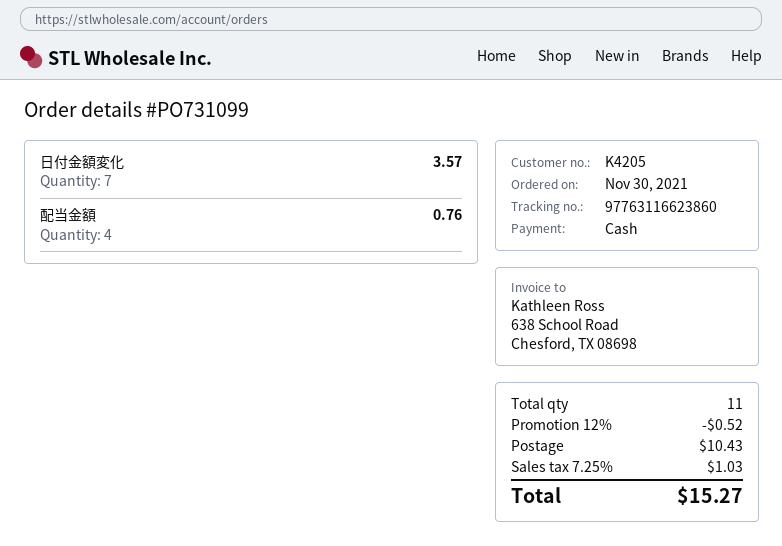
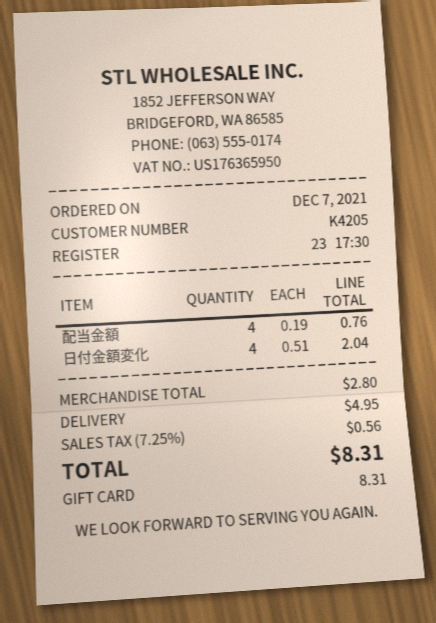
order date: 2021-11-30 -> 2021-12-07
payment method: cash -> gift card
日付金額変化: 7 for 3.57 -> 4 for 2.04
discount: 12% = 0.52 -> none
shipping: 10.43 -> 4.95
tax: 7.25% = 1.03 -> 7.25% = 0.56
total: 15.27 -> 8.31

